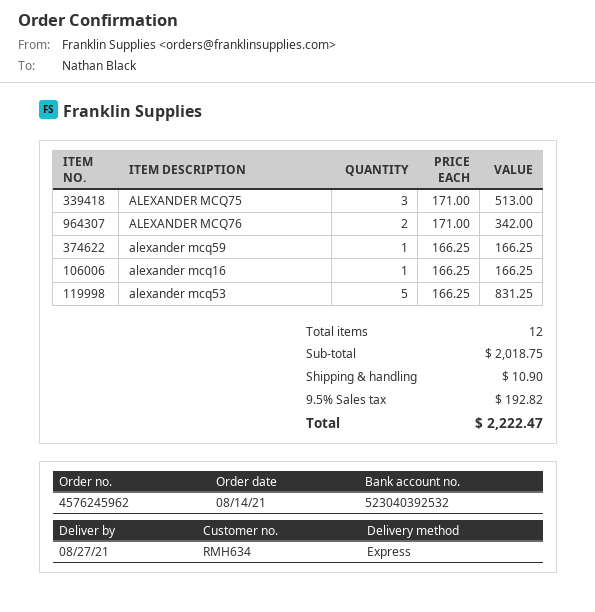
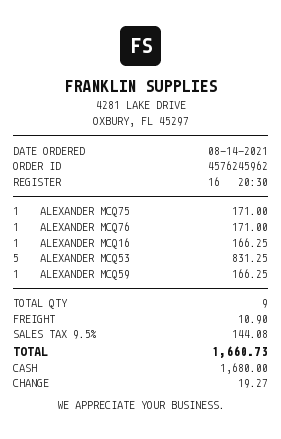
ALEXANDER MCQ75: 3 for 513.00 -> 1 for 171.00
ALEXANDER MCQ76: 2 for 342.00 -> 1 for 171.00
total quantity: 12 -> 9
tax: 9.5% = 192.82 -> 9.5% = 144.08
total: 2222.47 -> 1660.73

